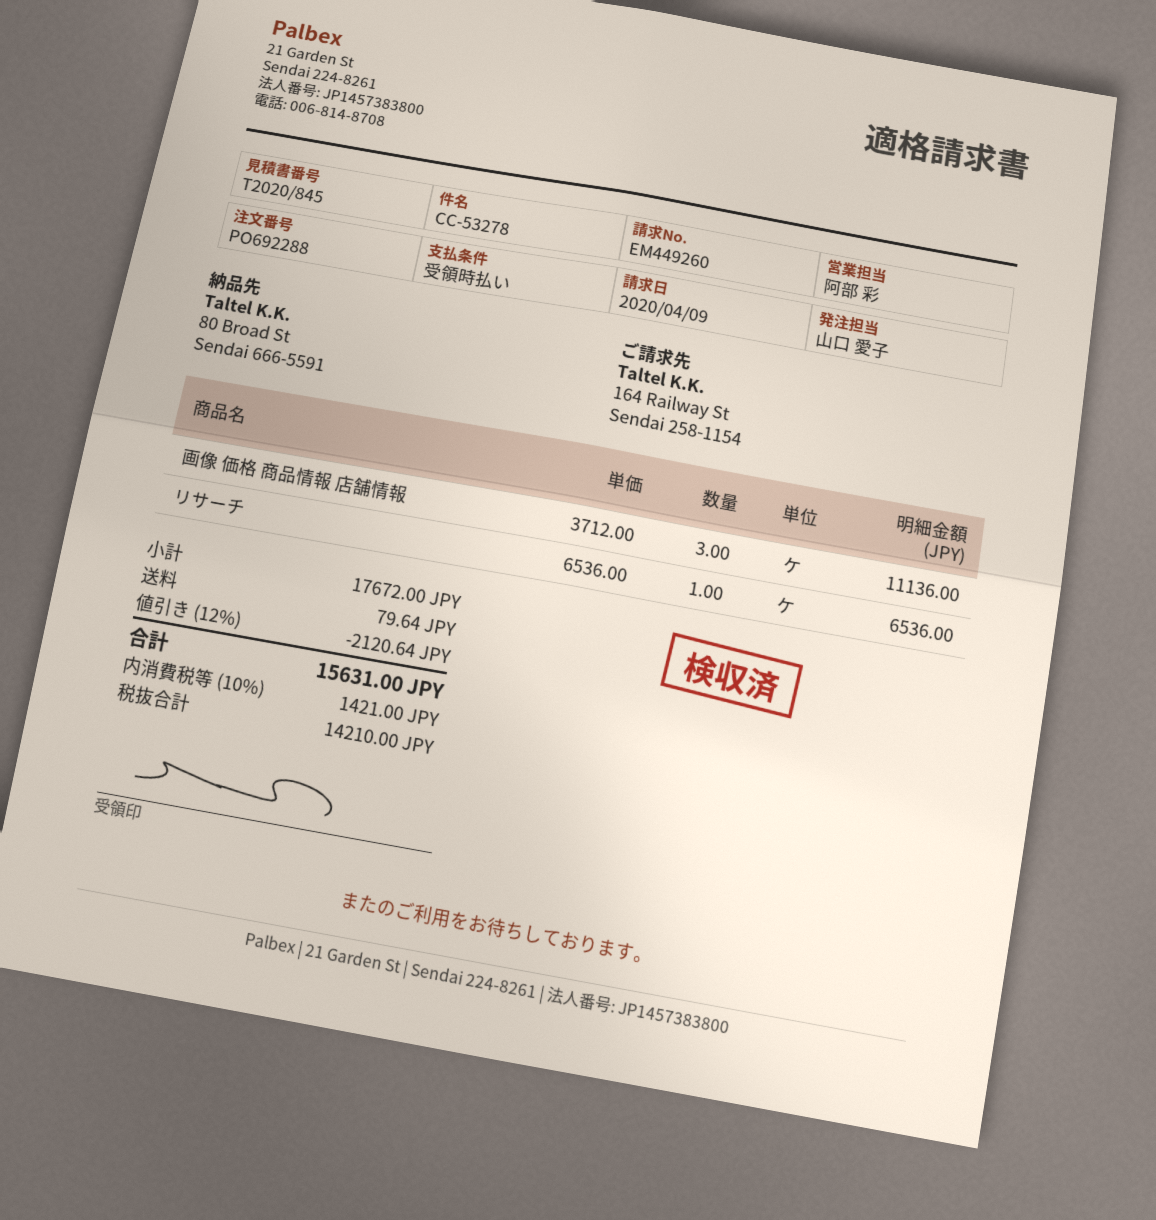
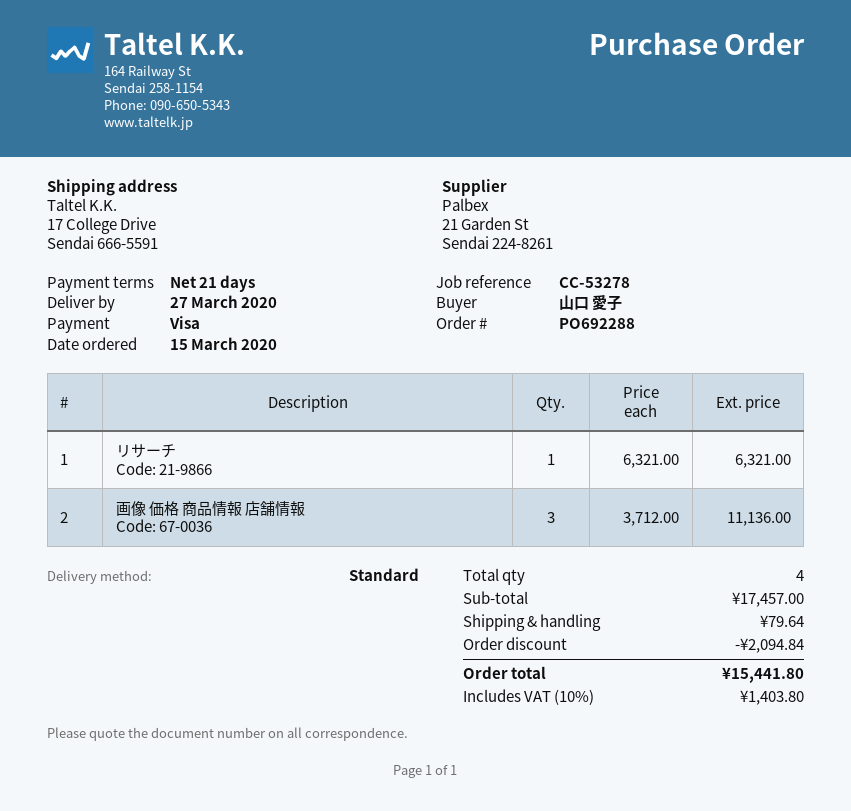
payment terms: on receipt -> 21 days
ship to: 80 Broad St, Sendai 666-5591 -> 17 College Drive, Sendai 666-5591
リサーチ: 1 x 6536.00 = 6536.00 -> 1 x 6321.00 = 6321.00
subtotal: 17672.00 -> 17457.00
discount: 2120.64 -> 2094.84
tax: 10% = 1421.00 -> 10% = 1403.80
total: 15631.00 -> 15441.80

